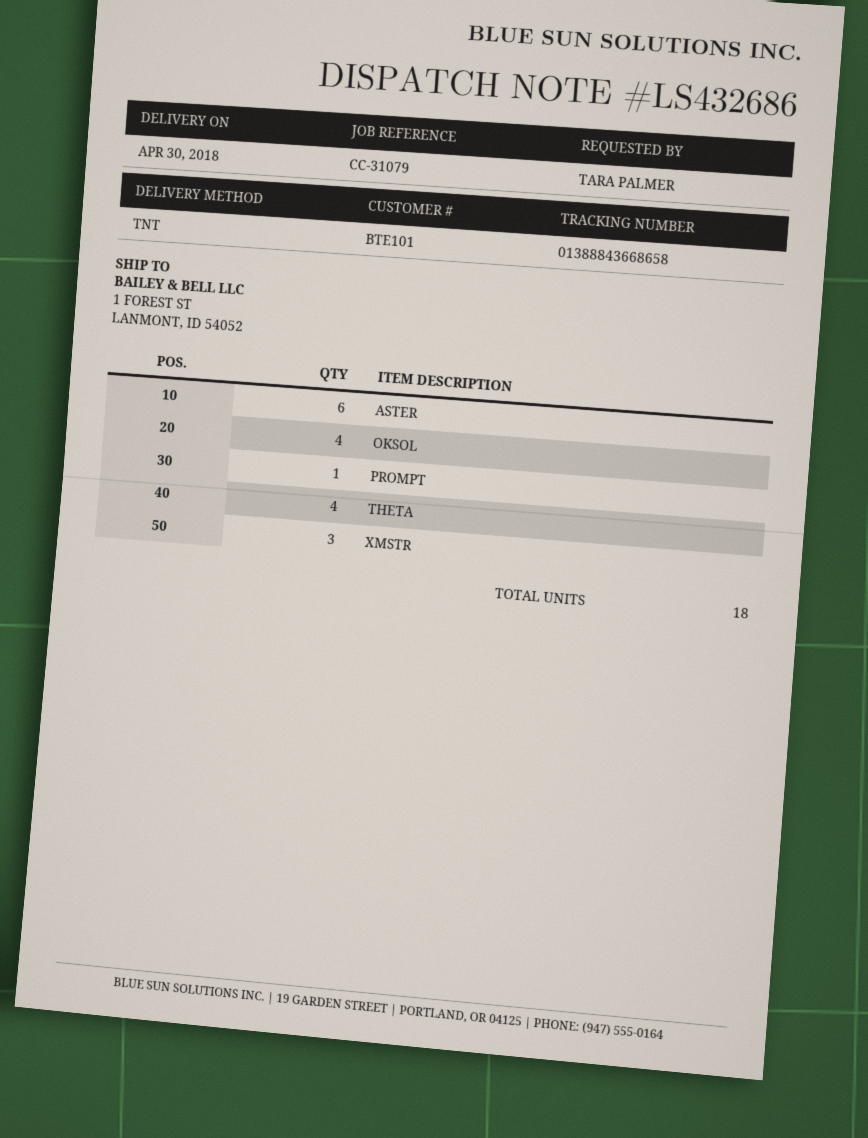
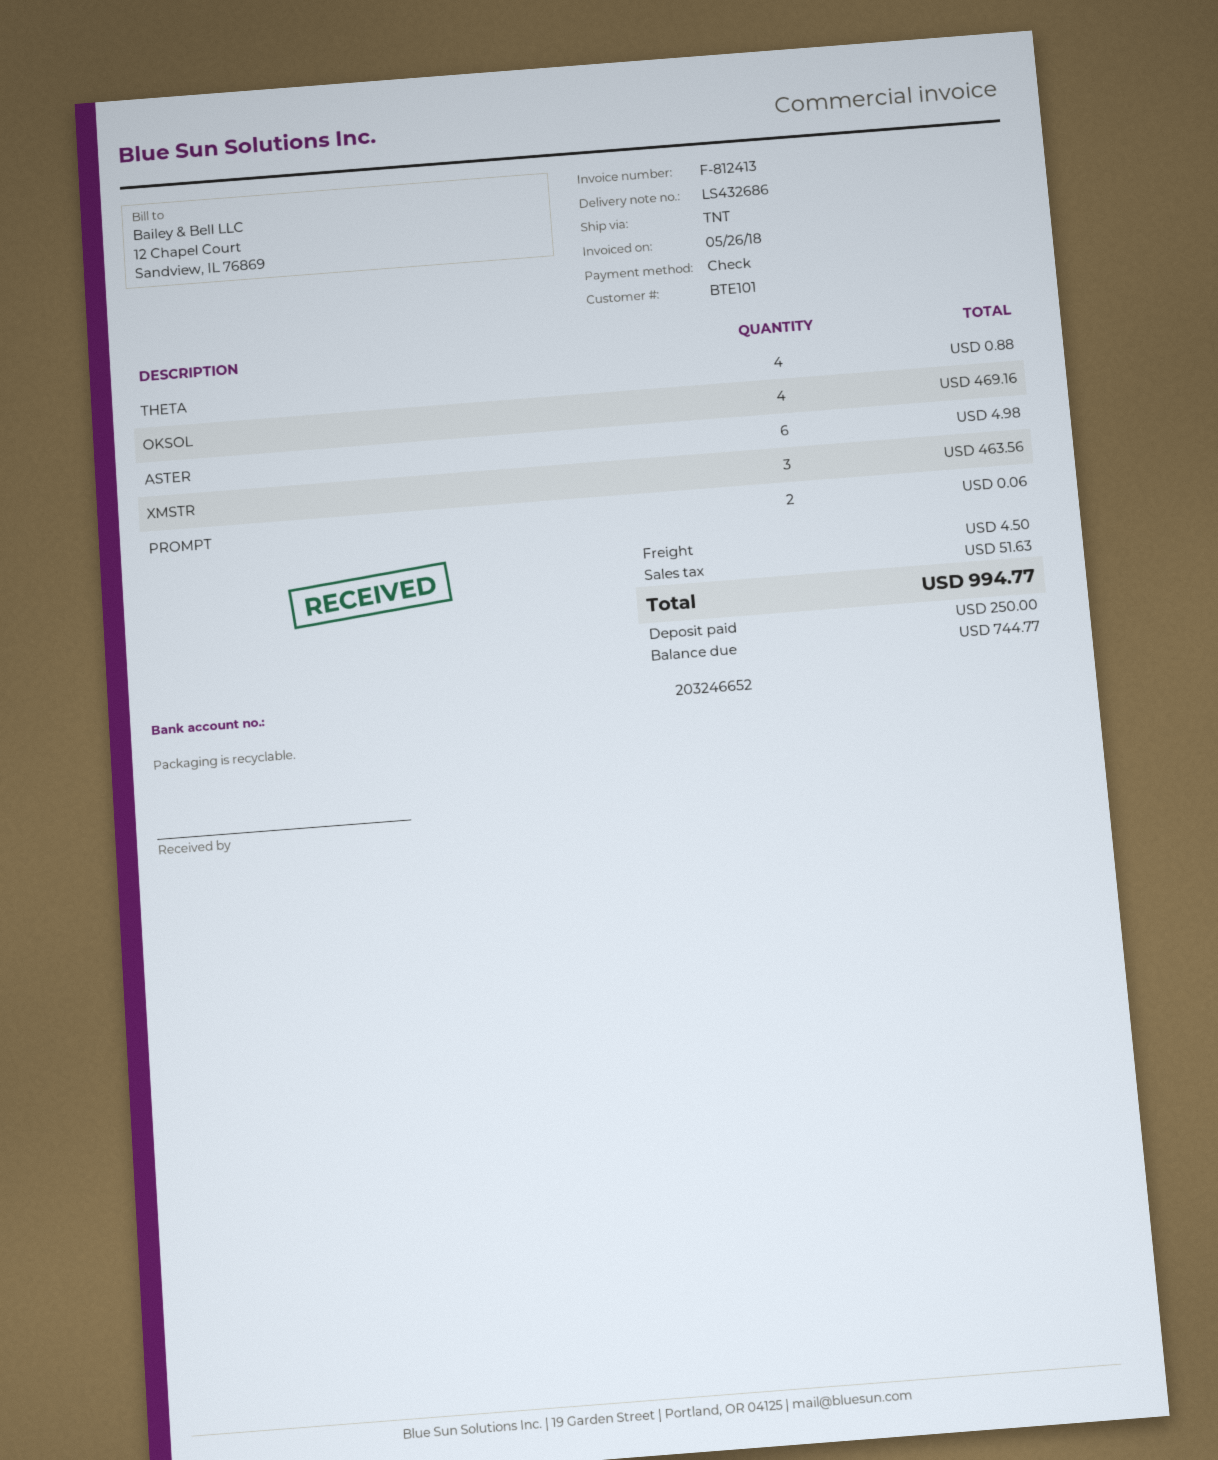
PROMPT: 1 -> 2

